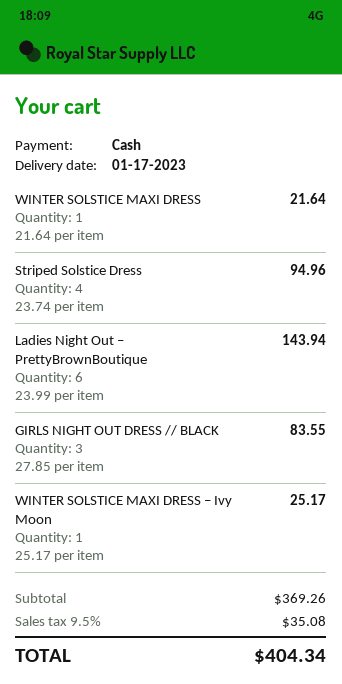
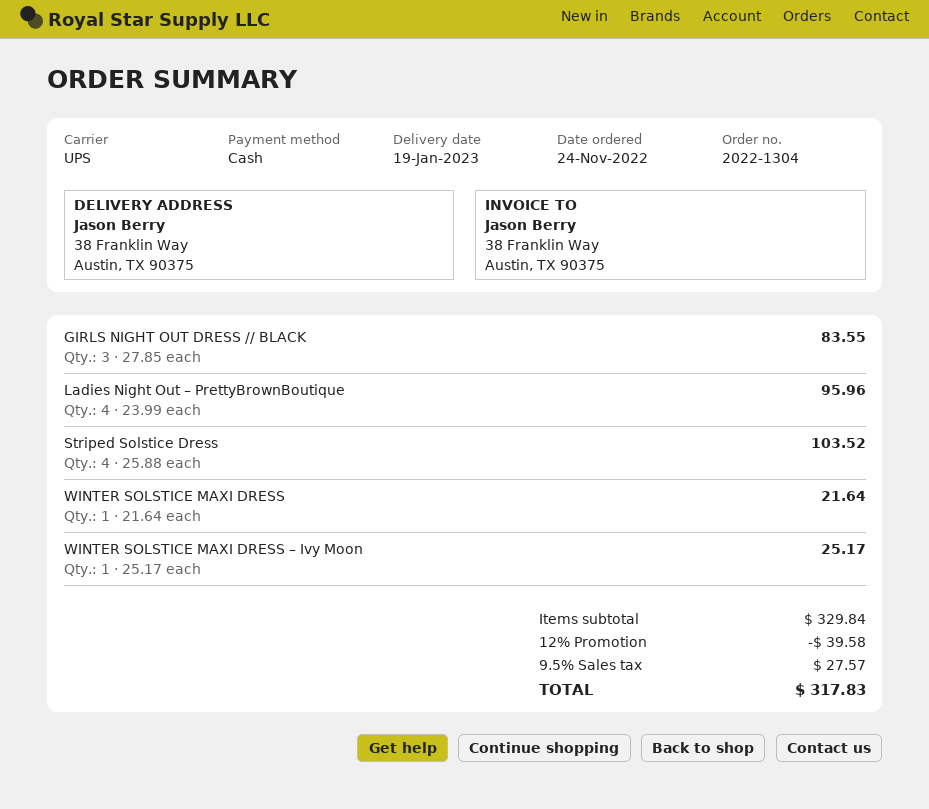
delivery date: 2023-01-17 -> 2023-01-19
Striped Solstice Dress: 4 x 23.74 = 94.96 -> 4 x 25.88 = 103.52
Ladies Night Out – PrettyBrownBoutique: 6 x 23.99 = 143.94 -> 4 x 23.99 = 95.96
subtotal: 369.26 -> 329.84
discount: none -> 12% = 39.58
tax: 9.5% = 35.08 -> 9.5% = 27.57
total: 404.34 -> 317.83

